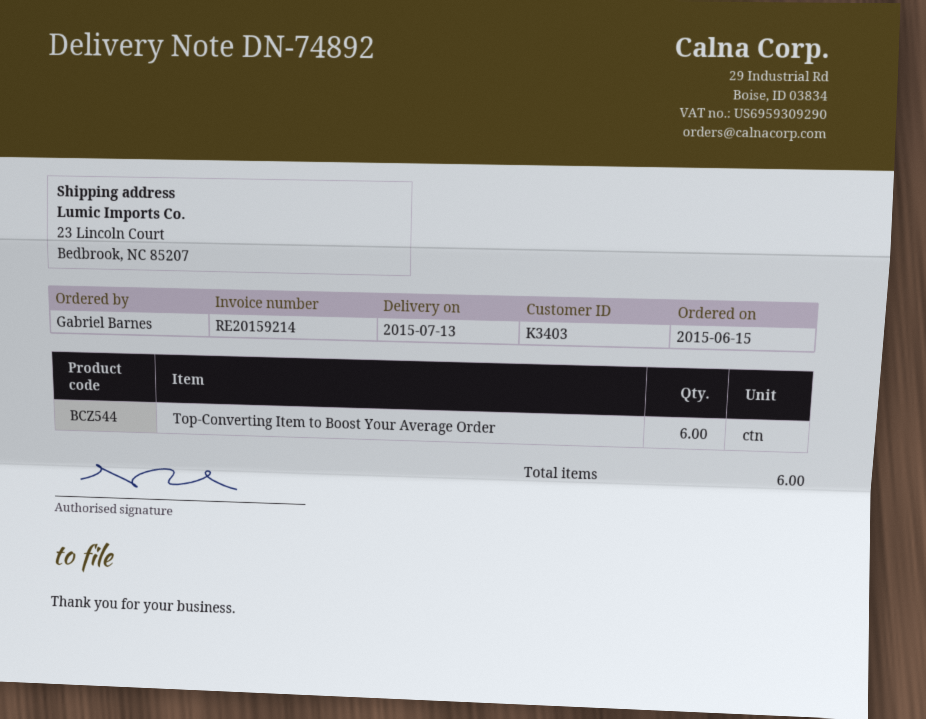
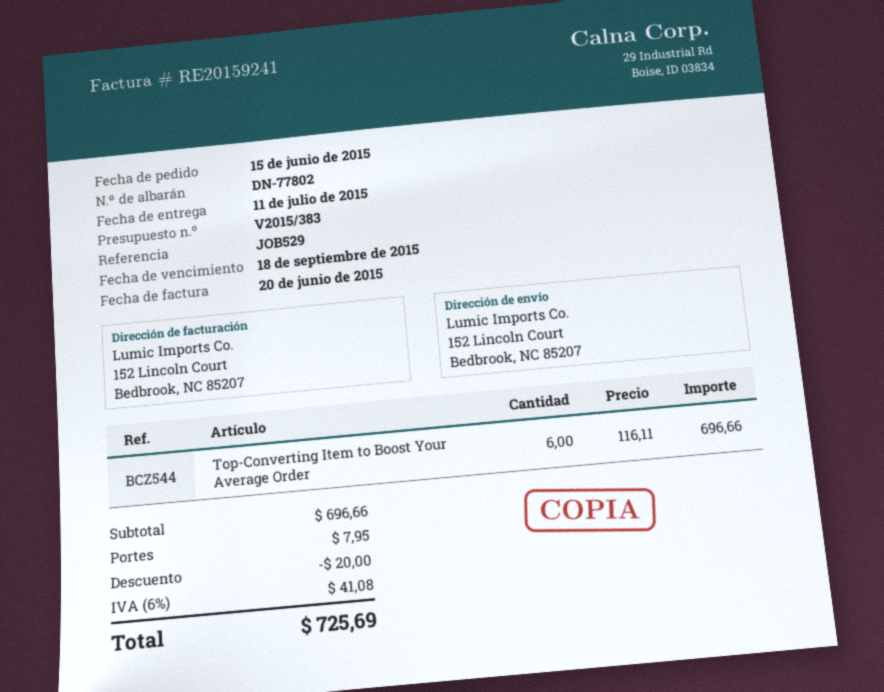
delivery note number: DN-74892 -> DN-77802
delivery date: 2015-07-13 -> 2015-07-11
invoice number: RE20159214 -> RE20159241
ship to: 23 Lincoln Court, Bedbrook, NC 85207 -> 152 Lincoln Court, Bedbrook, NC 85207

